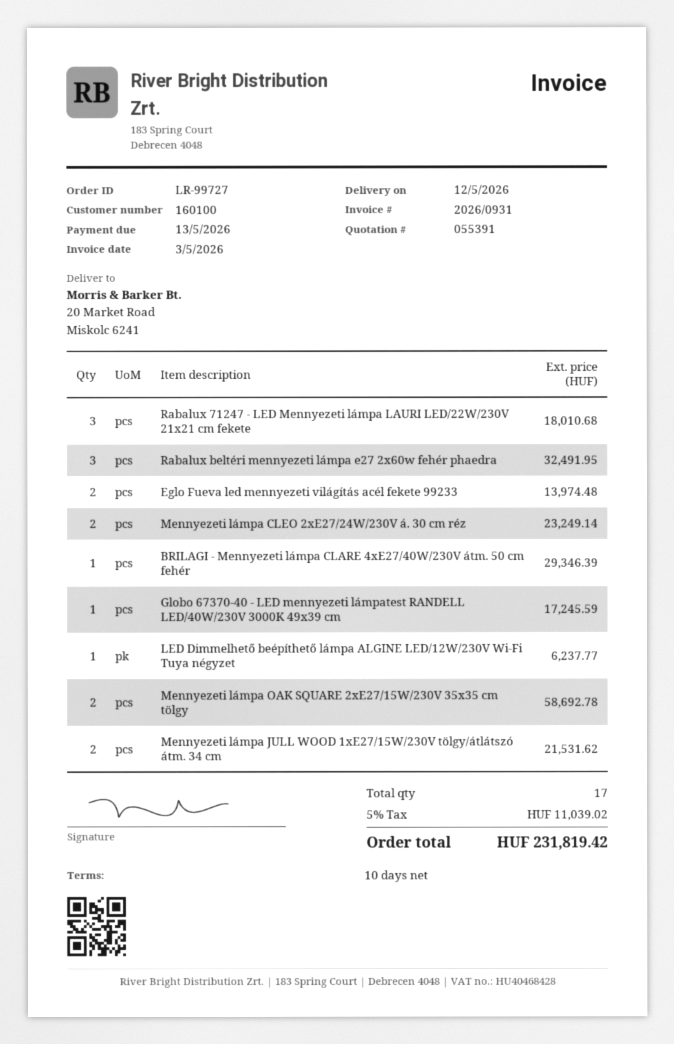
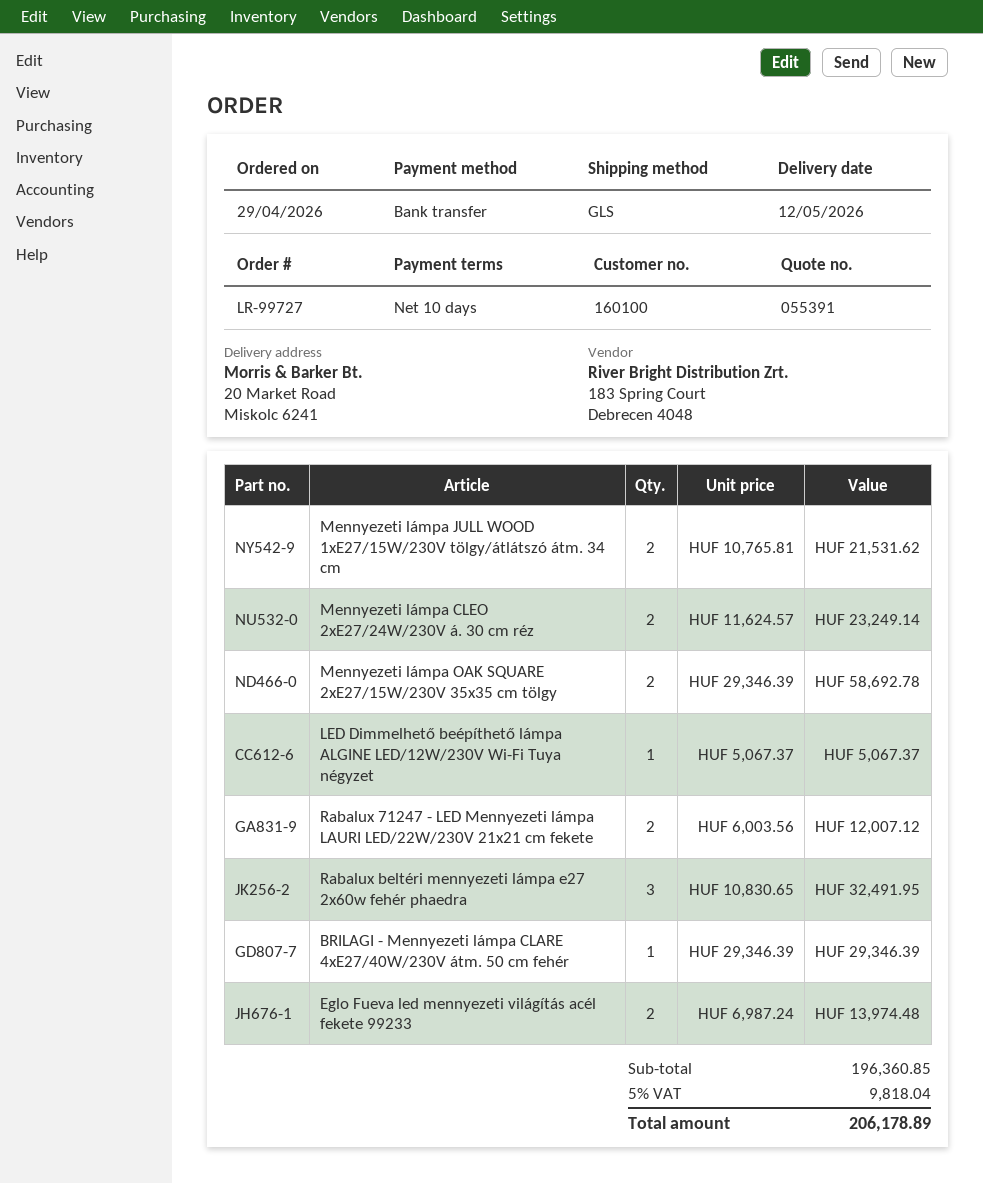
Rabalux 71247 - LED Mennyezeti lámpa LAURI LED/22W/230V 21x21 cm fekete: 3 for 18010.68 -> 2 for 12007.12
Globo 67370-40 - LED mennyezeti lámpatest RANDELL LED/40W/230V 3000K 49x39 cm: 1 for 17245.59 -> none
LED Dimmelhető beépíthető lámpa ALGINE LED/12W/230V Wi-Fi Tuya négyzet: 1 for 6237.77 -> 1 for 5067.37
tax: 5% = 11039.02 -> 5% = 9818.04
total: 231819.42 -> 206178.89

